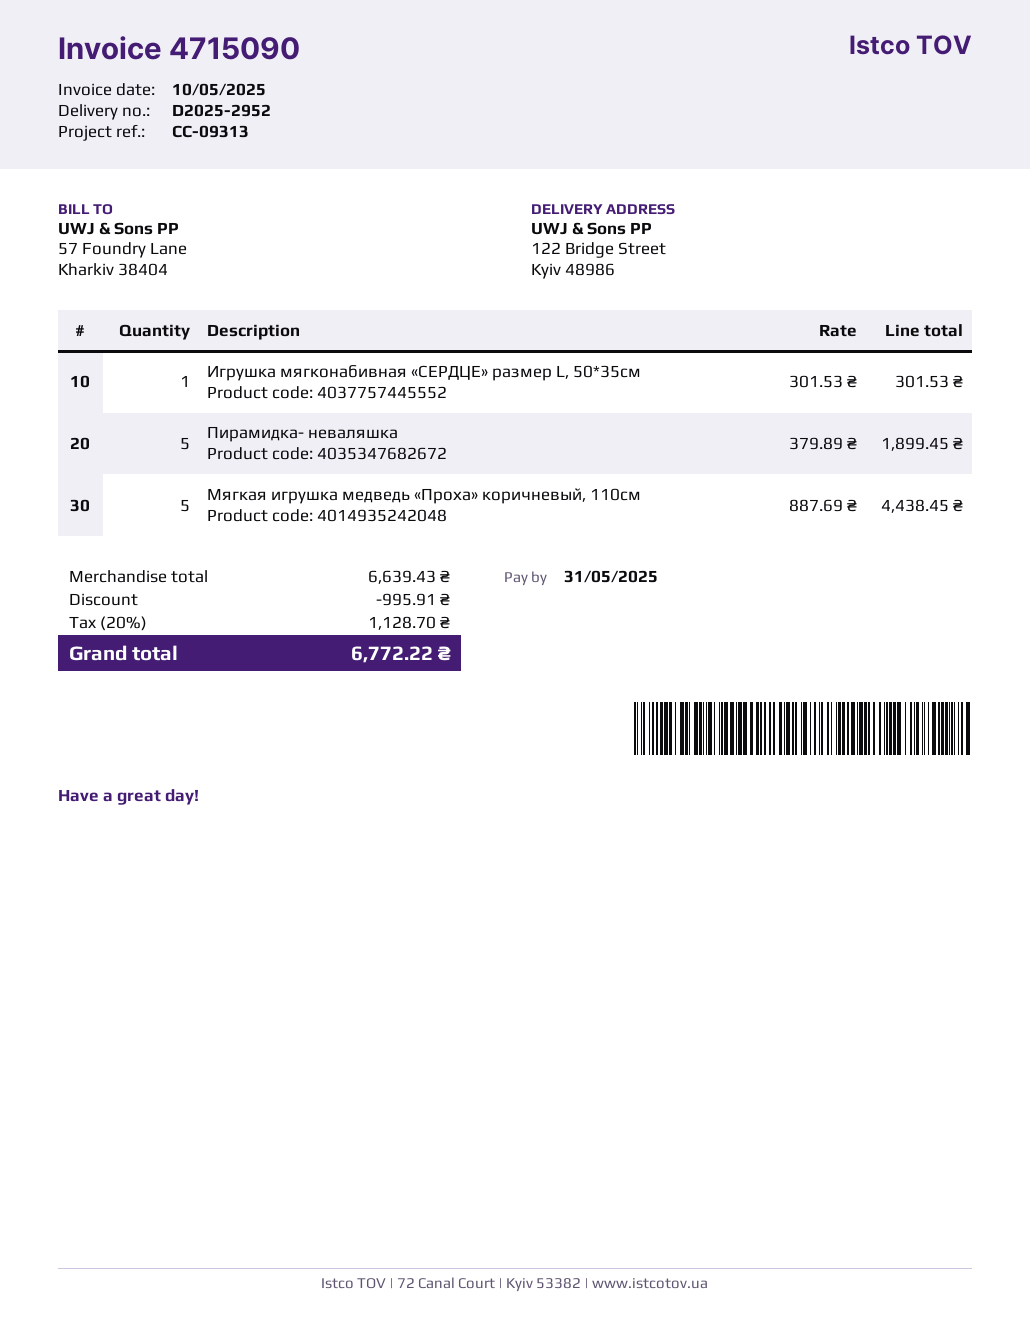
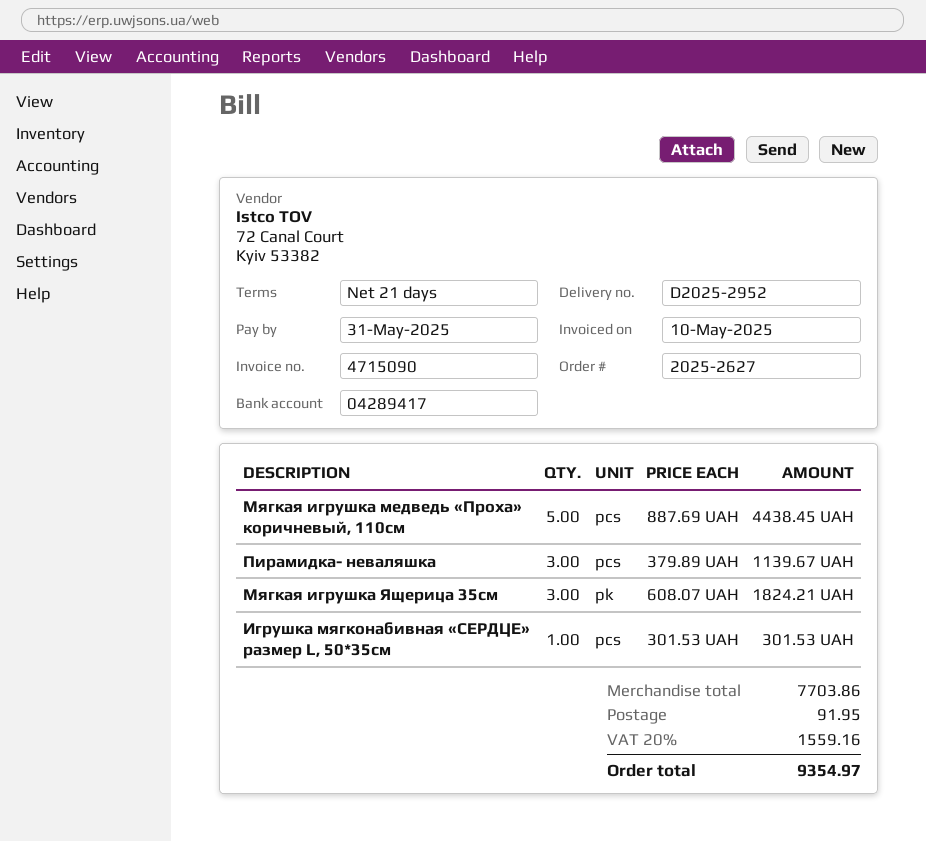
Пирамидка- неваляшка: 5 x 379.89 = 1899.45 -> 3 x 379.89 = 1139.67
Мягкая игрушка Ящерица 35см: none -> 3 x 608.07 = 1824.21
subtotal: 6639.43 -> 7703.86
discount: 995.91 -> none
shipping: none -> 91.95
tax: 20% = 1128.70 -> 20% = 1559.16
total: 6772.22 -> 9354.97

